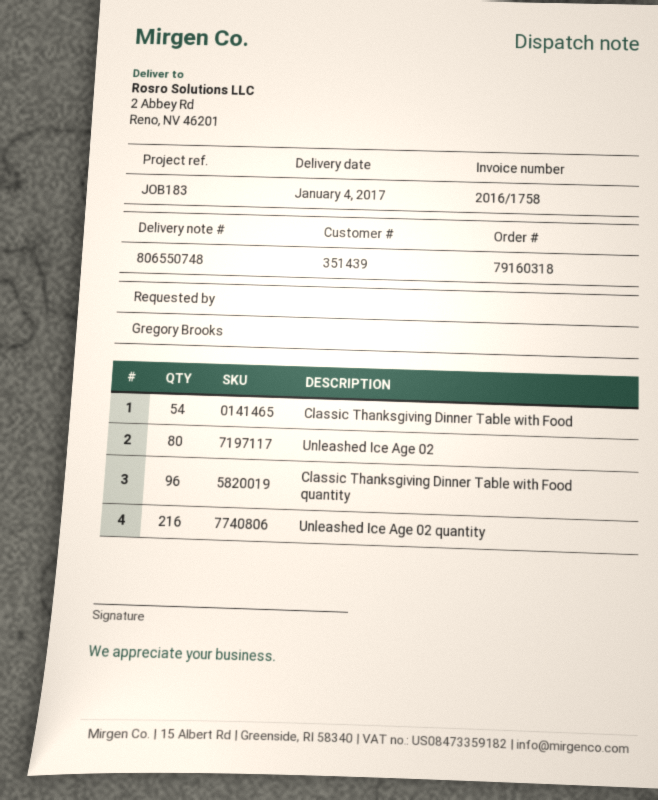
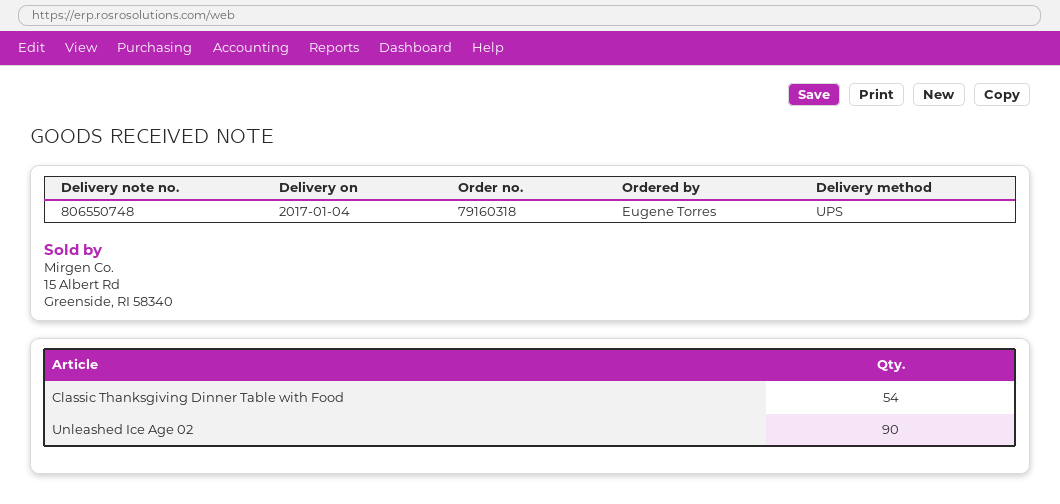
ordered by: Gregory Brooks -> Eugene Torres
Unleashed Ice Age 02: 80 -> 90
Classic Thanksgiving Dinner Table with Food quantity: 96 -> none
Unleashed Ice Age 02 quantity: 216 -> none

